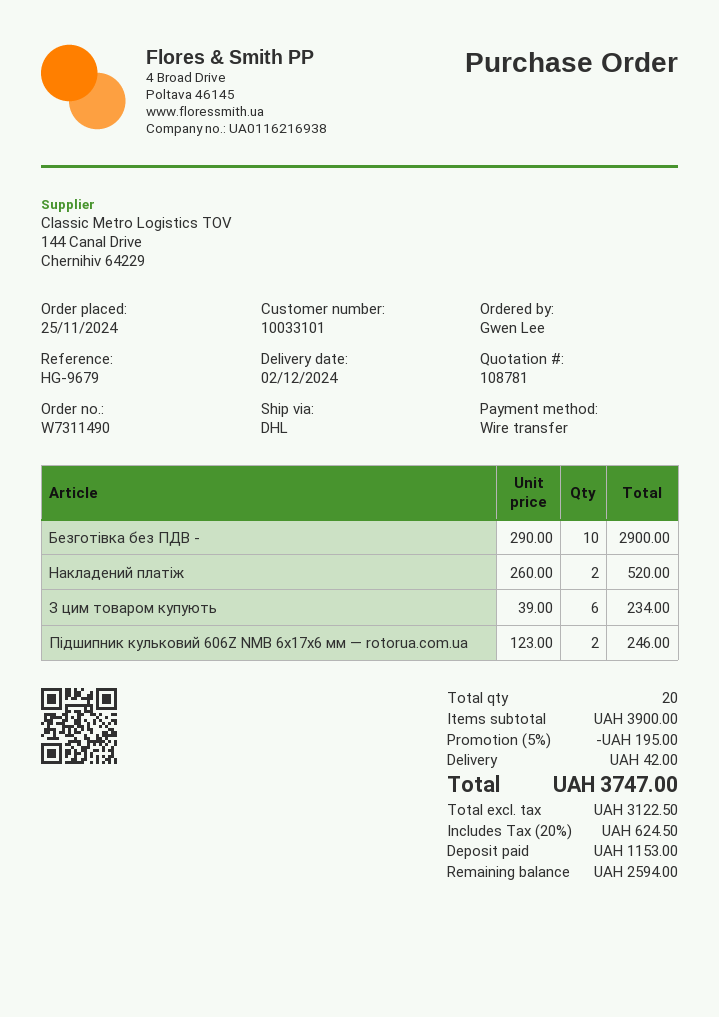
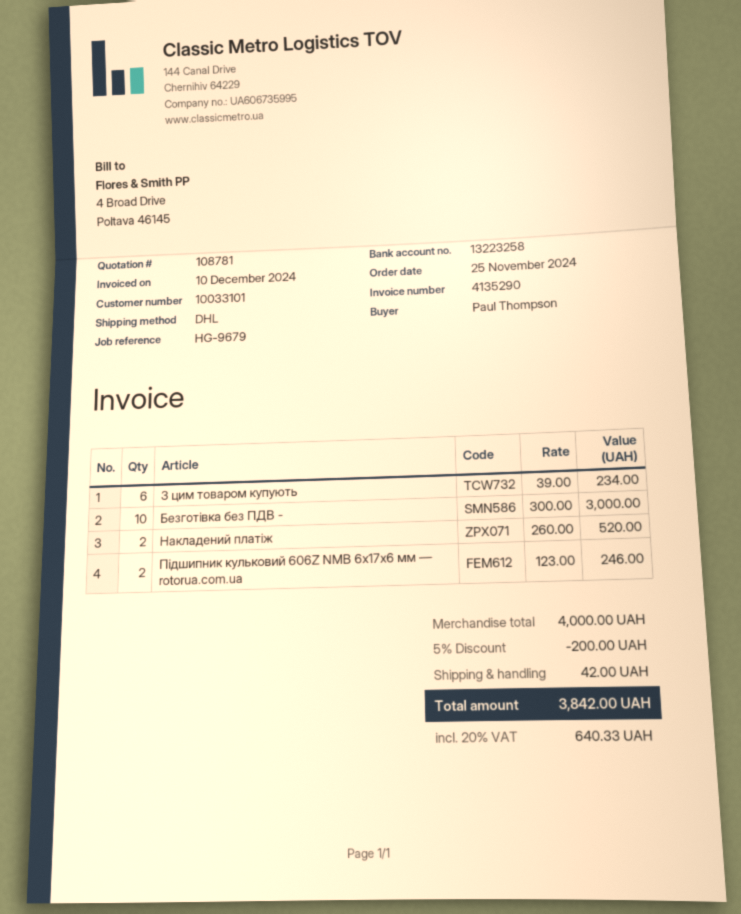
ordered by: Gwen Lee -> Paul Thompson
Безготівка без ПДВ -: 10 x 290.00 = 2900.00 -> 10 x 300.00 = 3000.00
subtotal: 3900.00 -> 4000.00
discount: 5% = 195.00 -> 5% = 200.00
tax: 20% = 624.50 -> 20% = 640.33
total: 3747.00 -> 3842.00

